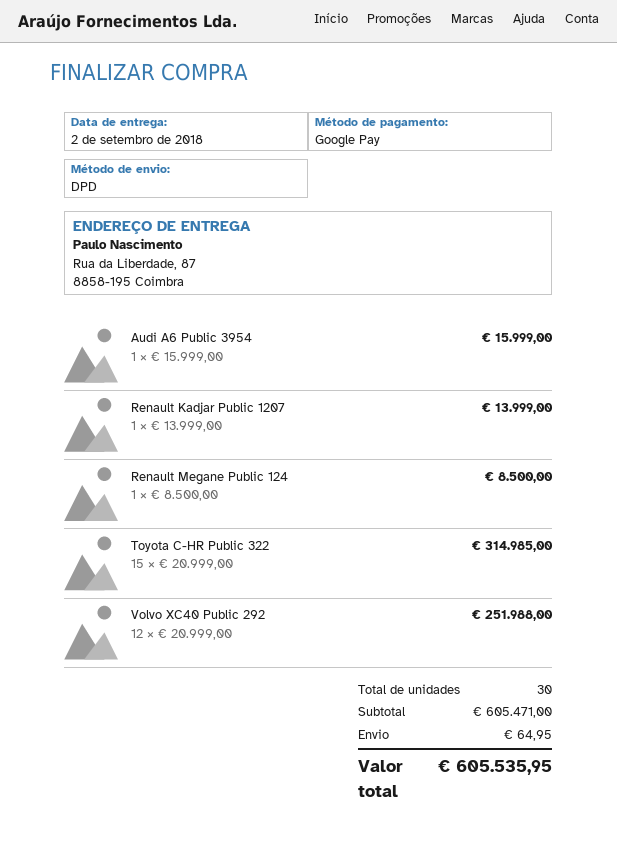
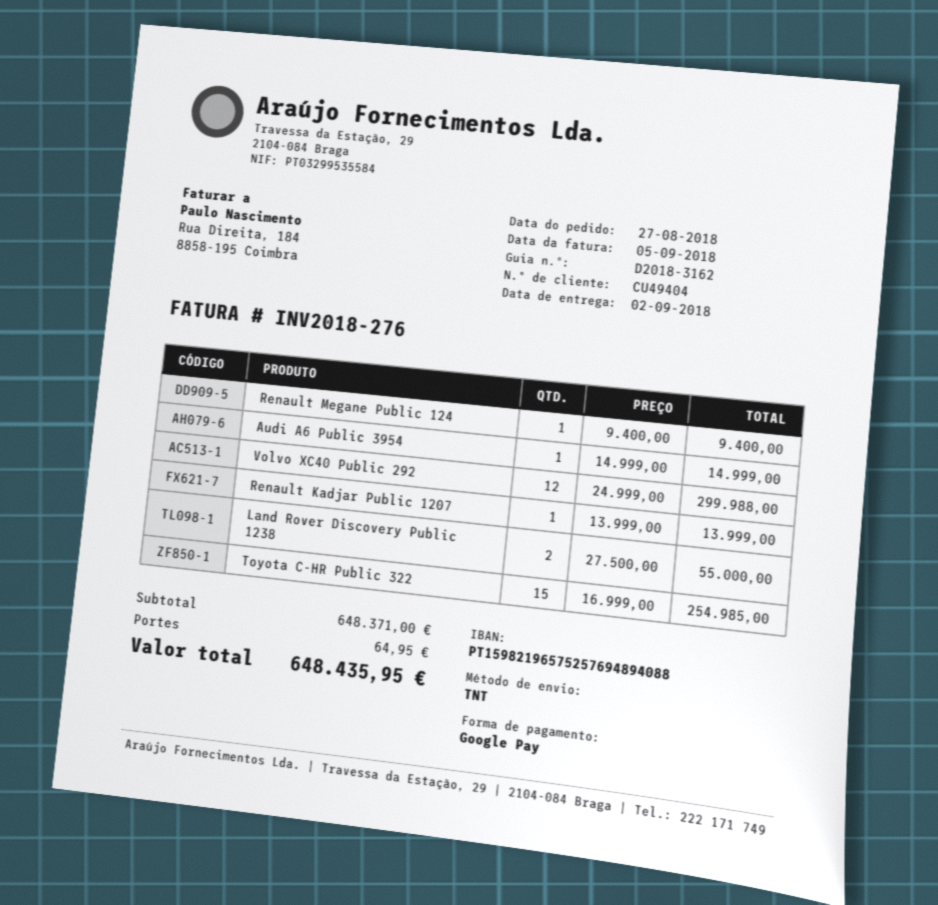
shipping method: DPD -> TNT
Audi A6 Public 3954: 1 x 15999.00 = 15999.00 -> 1 x 14999.00 = 14999.00
Renault Megane Public 124: 1 x 8500.00 = 8500.00 -> 1 x 9400.00 = 9400.00
Toyota C-HR Public 322: 15 x 20999.00 = 314985.00 -> 15 x 16999.00 = 254985.00
Volvo XC40 Public 292: 12 x 20999.00 = 251988.00 -> 12 x 24999.00 = 299988.00
Land Rover Discovery Public 1238: none -> 2 x 27500.00 = 55000.00
subtotal: 605471.00 -> 648371.00
total: 605535.95 -> 648435.95

